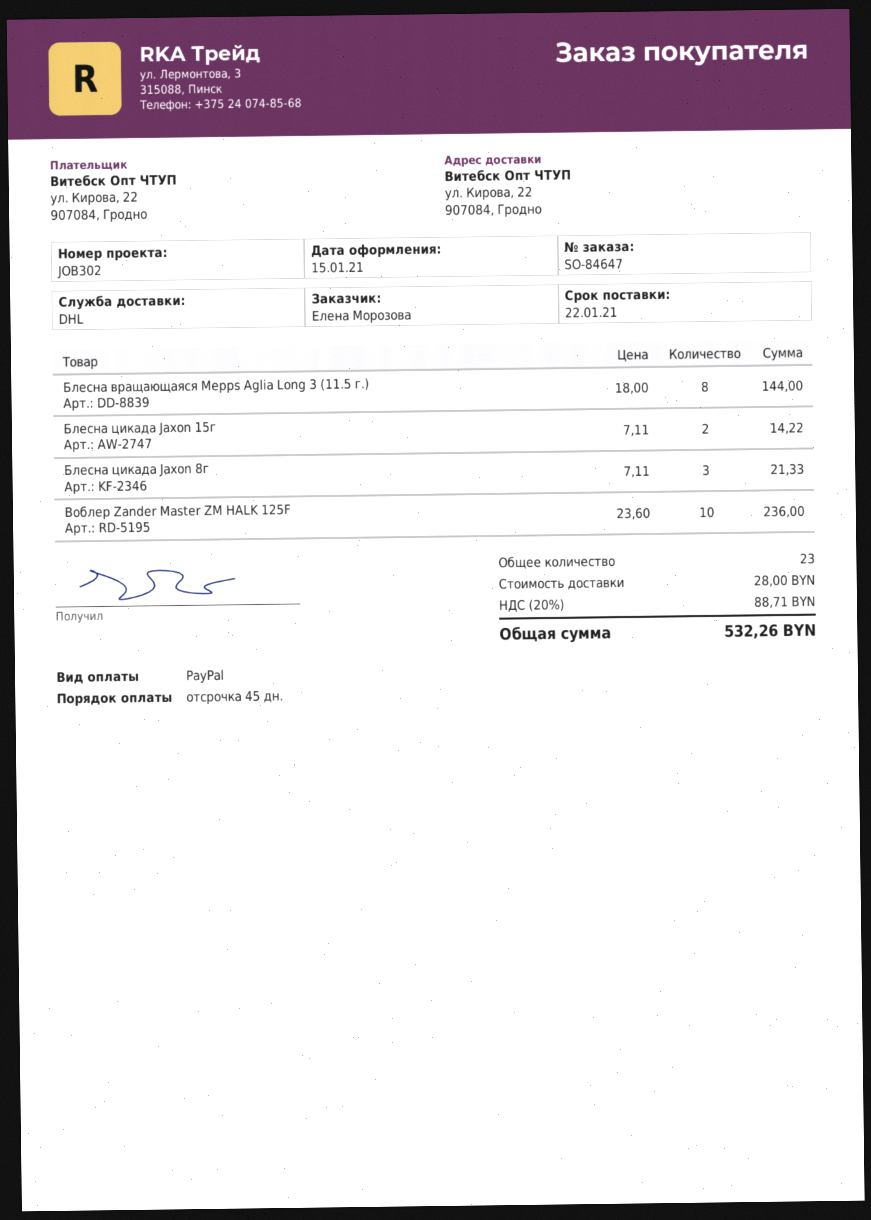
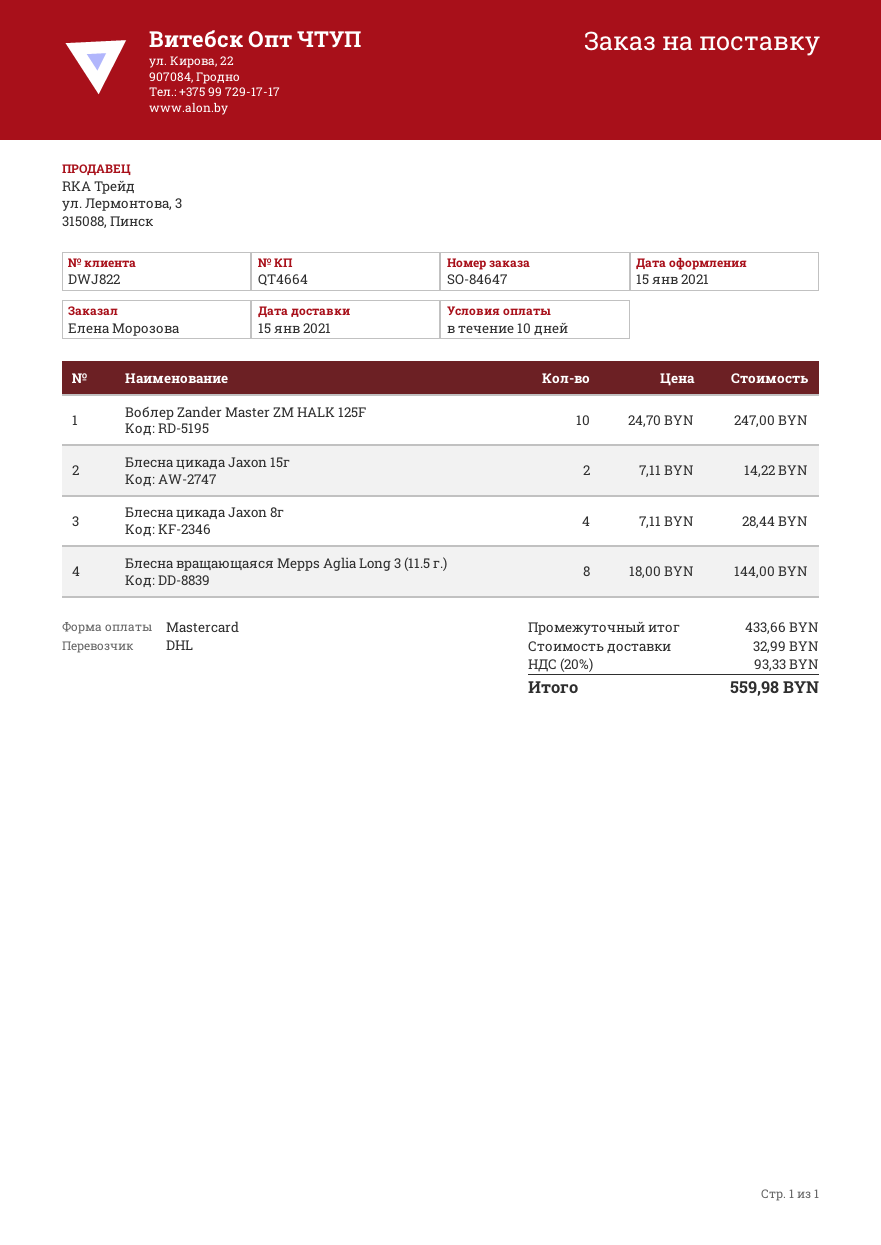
delivery date: 2021-01-22 -> 2021-01-15
payment terms: 45 days -> 10 days
payment method: PayPal -> Mastercard
Блесна цикада Jaxon 8г: 3 x 7.11 = 21.33 -> 4 x 7.11 = 28.44
Воблер Zander Master ZM HALK 125F: 10 x 23.60 = 236.00 -> 10 x 24.70 = 247.00
shipping: 28.00 -> 32.99
tax: 20% = 88.71 -> 20% = 93.33
total: 532.26 -> 559.98

